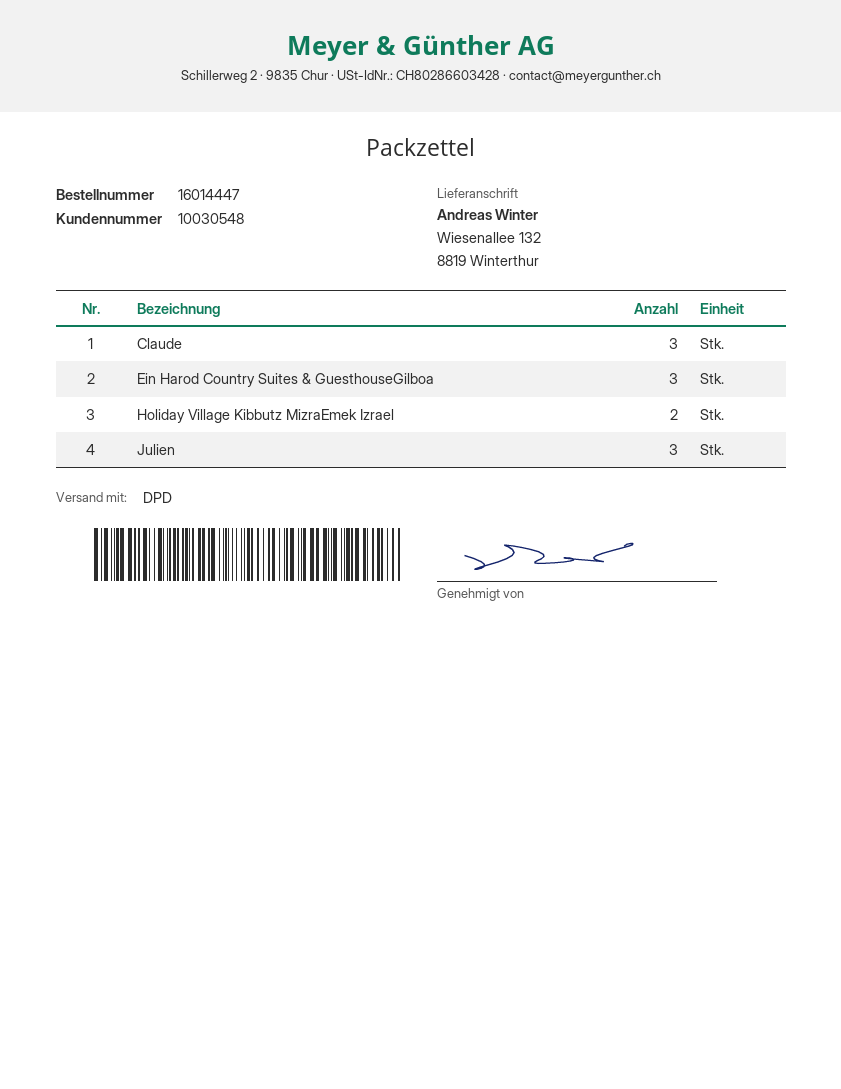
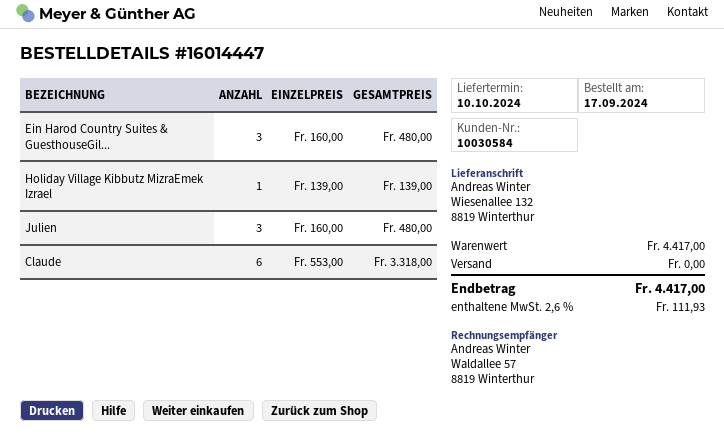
customer number: 10030548 -> 10030584
Claude: 3 -> 6
Holiday Village Kibbutz MizraEmek Izrael: 2 -> 1

